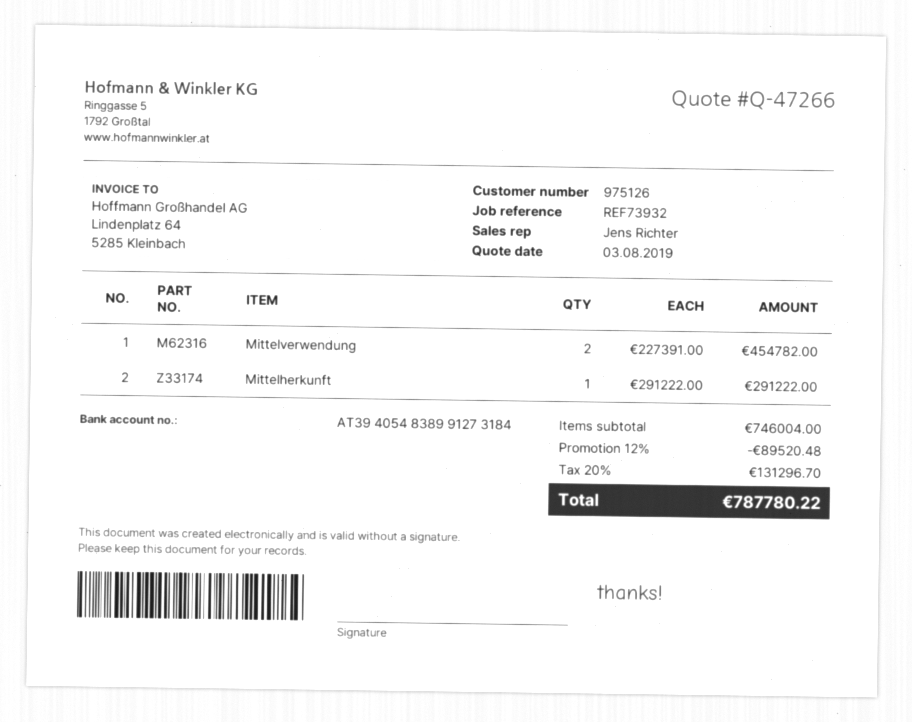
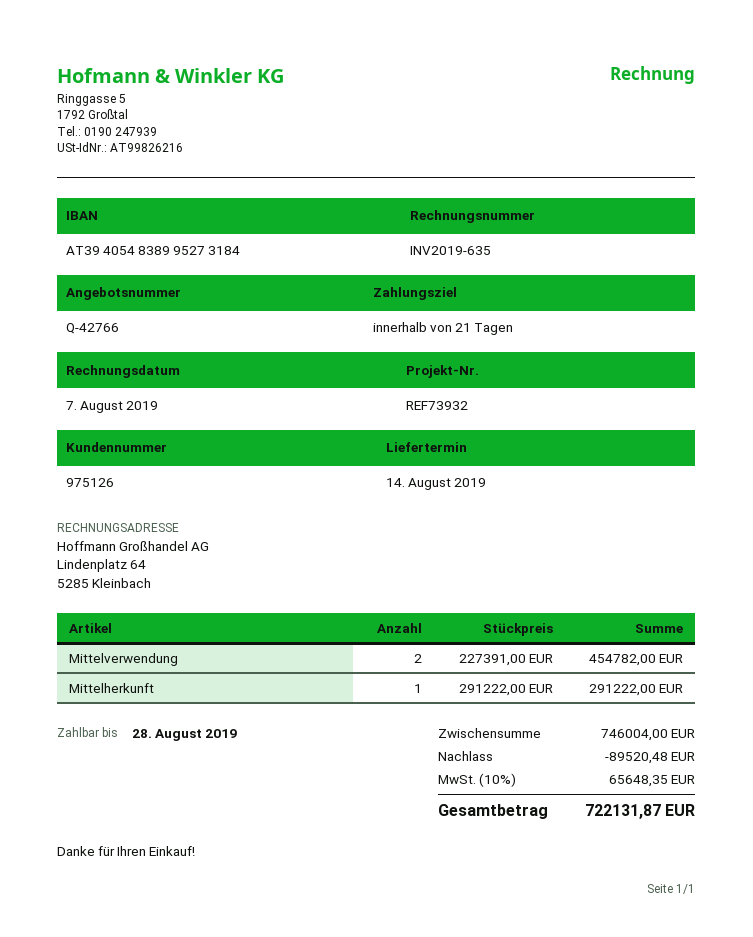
quote number: Q-47266 -> Q-42766
bank account: AT394054838991273184 -> AT394054838995273184
tax: 20% = 131296.70 -> 10% = 65648.35
total: 787780.22 -> 722131.87

